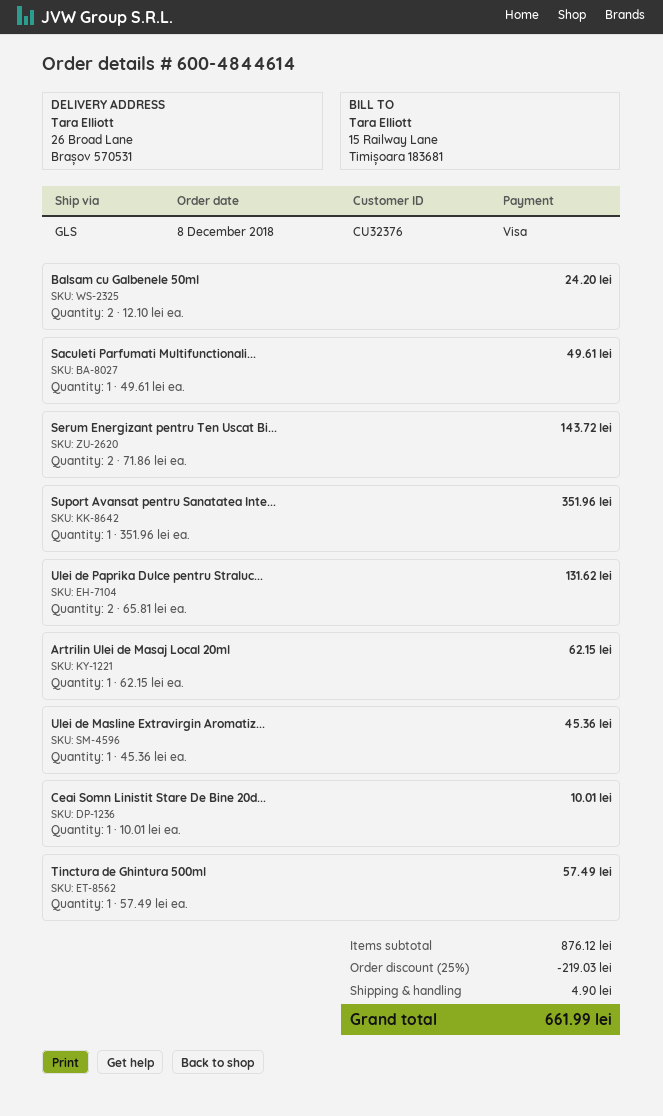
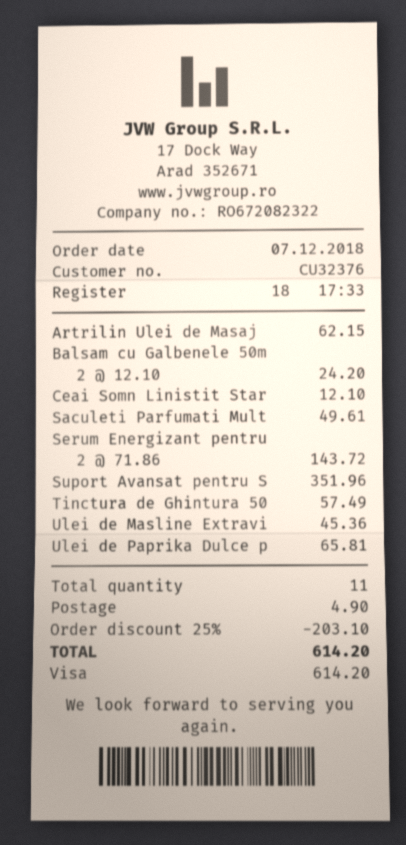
order date: 2018-12-08 -> 2018-12-07
Ulei de Paprika Dulce pentru Straluc...: 2 x 65.81 = 131.62 -> 1 x 65.81 = 65.81
Ceai Somn Linistit Stare De Bine 20d...: 1 x 10.01 = 10.01 -> 1 x 12.10 = 12.10
discount: 25% = 219.03 -> 25% = 203.10
total: 661.99 -> 614.20

